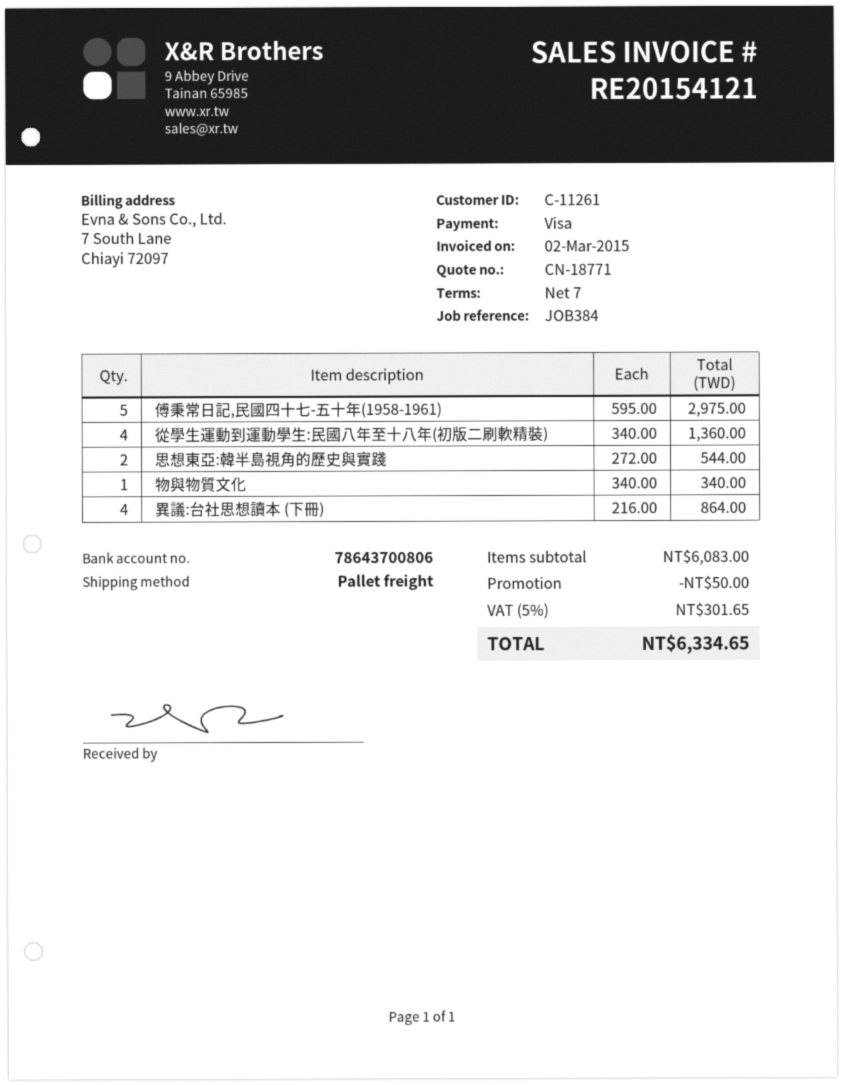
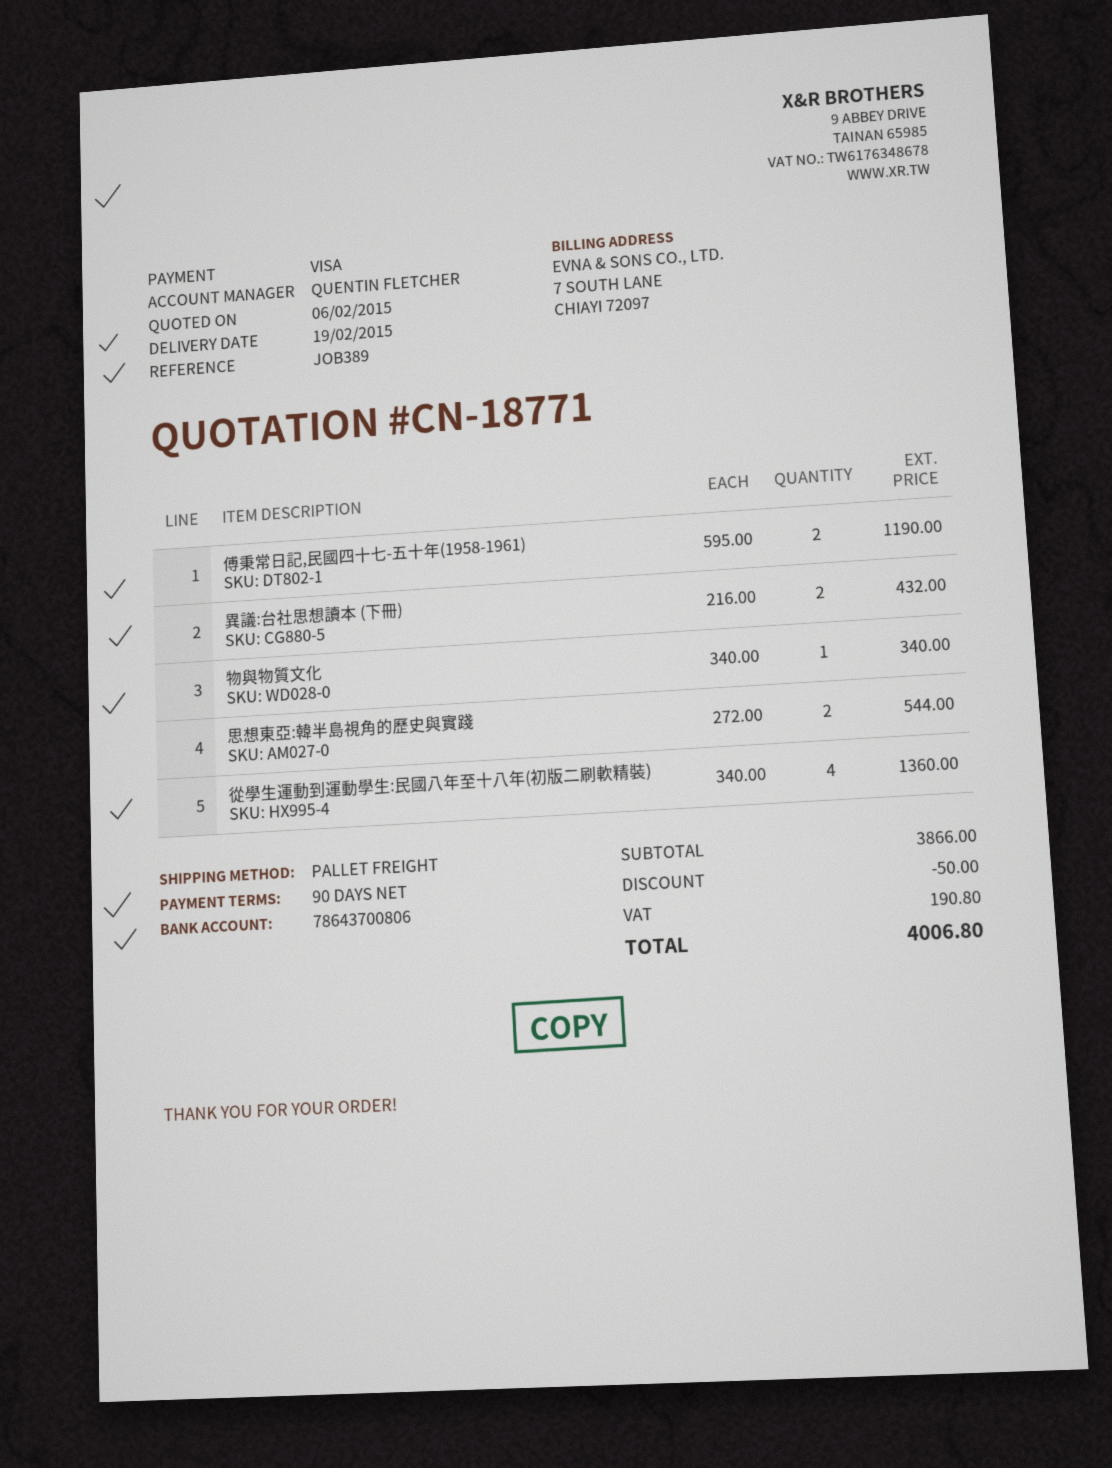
payment terms: 7 days -> 90 days
reference: JOB384 -> JOB389
傅秉常日記,民國四十七-五十年(1958-1961): 5 x 595.00 = 2975.00 -> 2 x 595.00 = 1190.00
異議:台社思想讀本 (下冊): 4 x 216.00 = 864.00 -> 2 x 216.00 = 432.00
subtotal: 6083.00 -> 3866.00
tax: 301.65 -> 190.80
total: 6334.65 -> 4006.80

